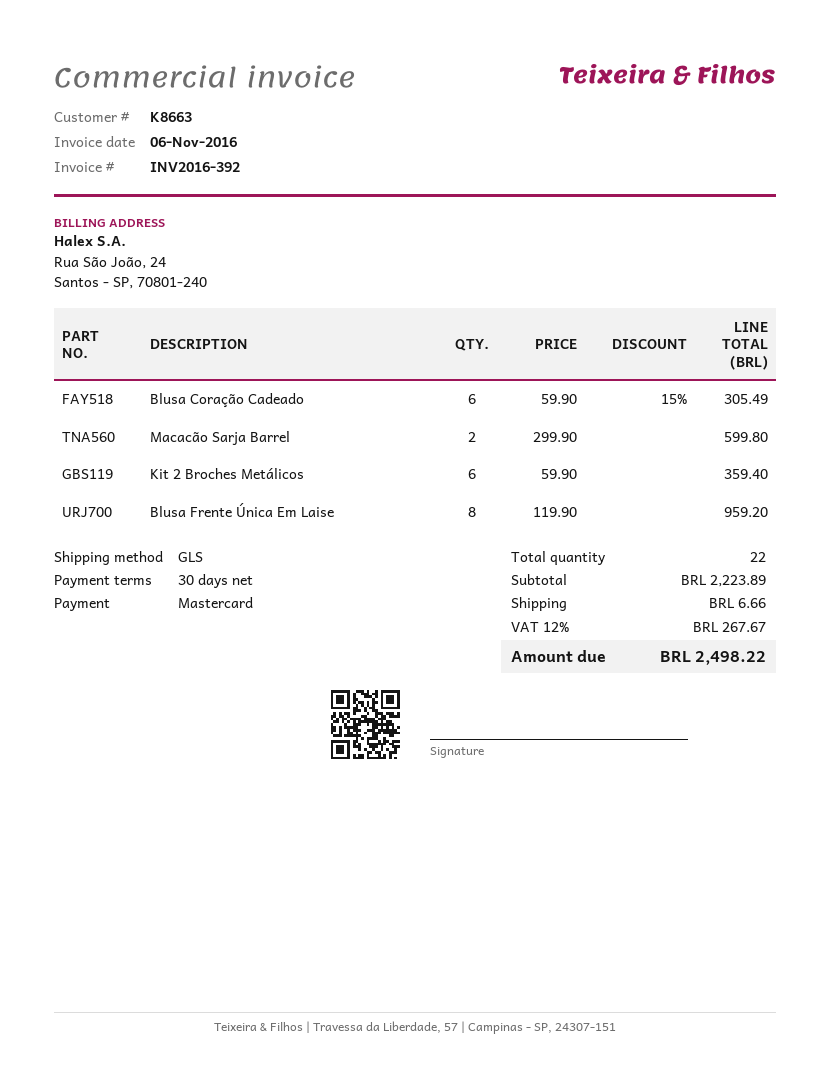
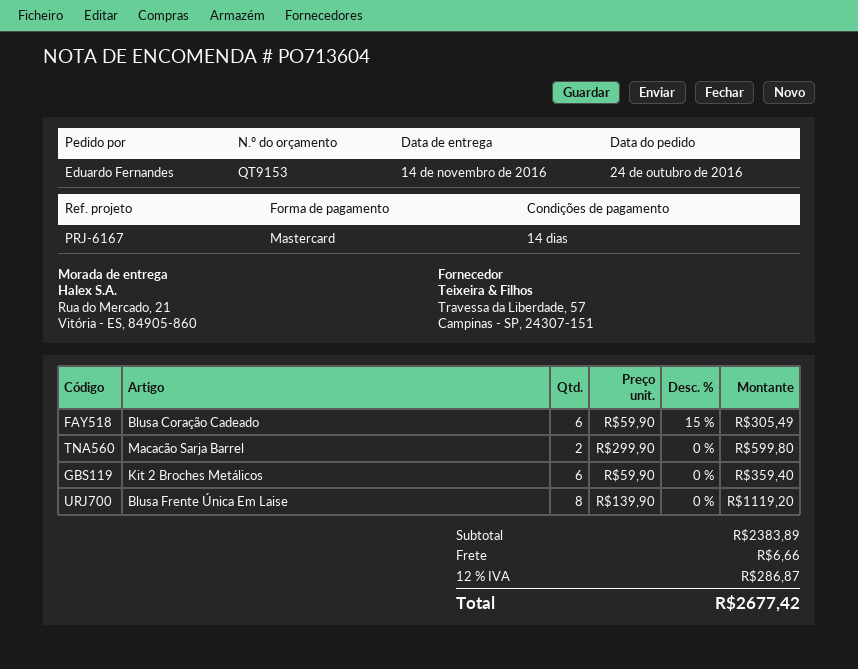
payment terms: 30 days -> 14 days
Blusa Frente Única Em Laise: 8 x 119.90 = 959.20 -> 8 x 139.90 = 1119.20
subtotal: 2223.89 -> 2383.89
tax: 12% = 267.67 -> 12% = 286.87
total: 2498.22 -> 2677.42

